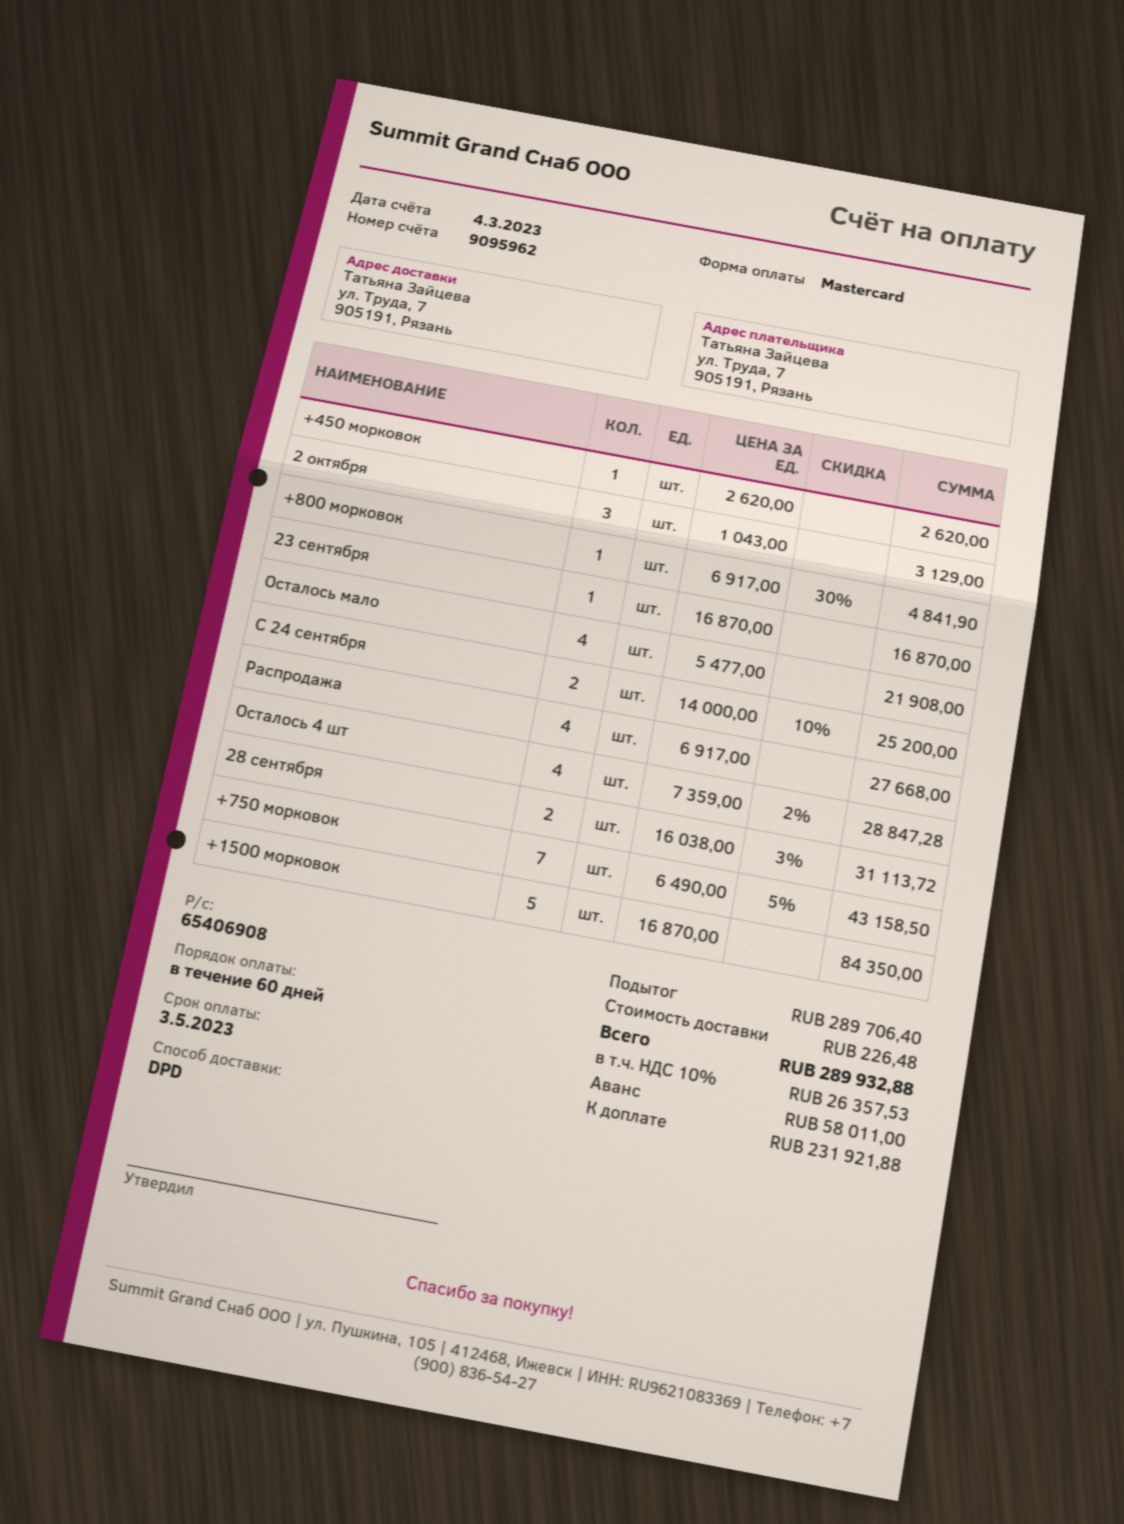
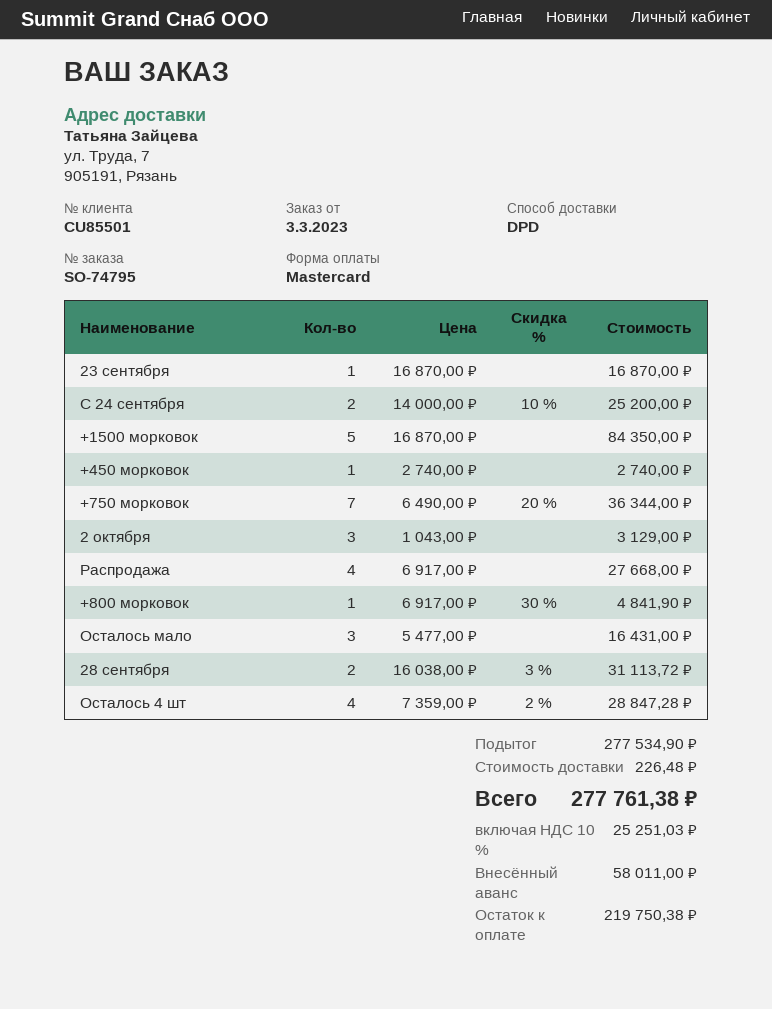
+450 морковок: 1 x 2620.00 = 2620.00 -> 1 x 2740.00 = 2740.00
Осталось мало: 4 x 5477.00 = 21908.00 -> 3 x 5477.00 = 16431.00
+750 морковок: 7 x 6490.00 - 5% = 43158.50 -> 7 x 6490.00 - 20% = 36344.00
subtotal: 289706.40 -> 277534.90
tax: 10% = 26357.53 -> 10% = 25251.03
total: 289932.88 -> 277761.38
balance: 231921.88 -> 219750.38

